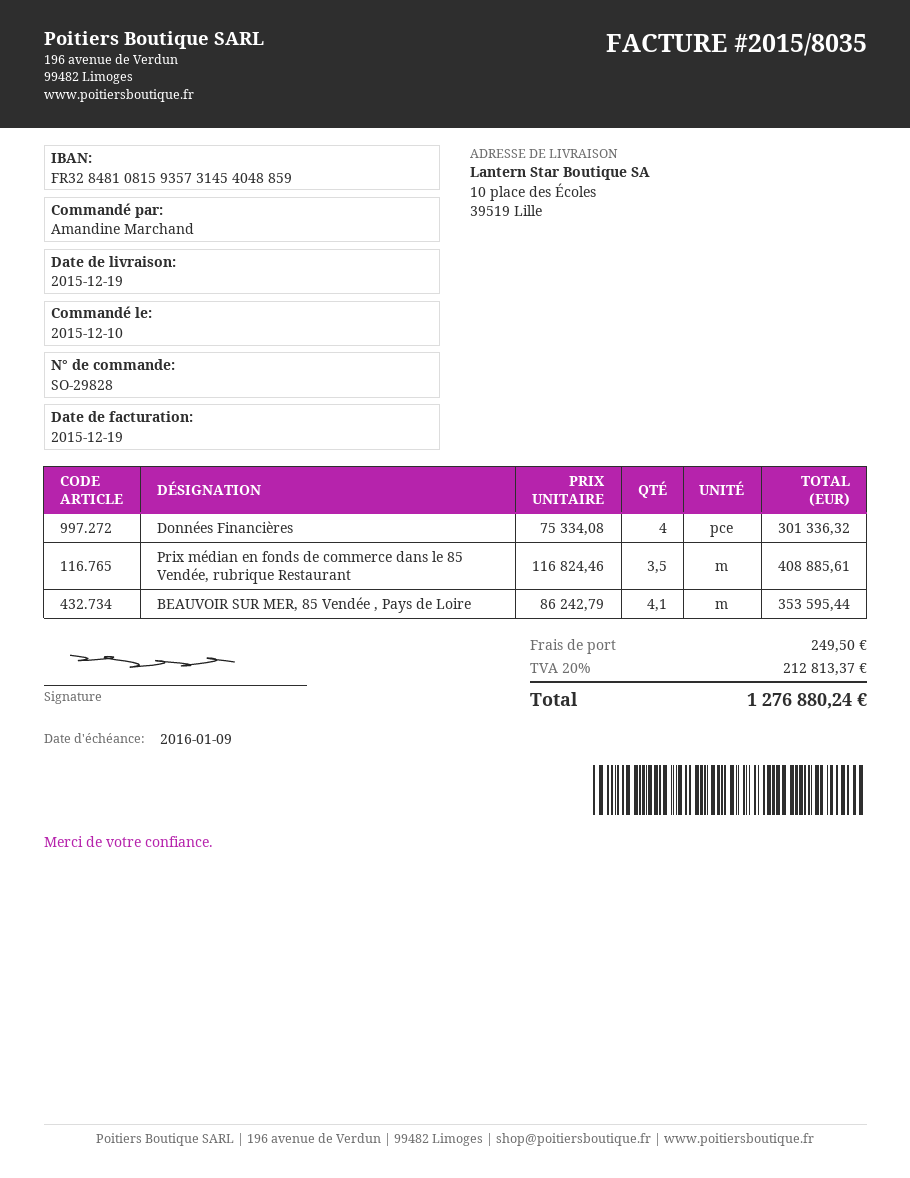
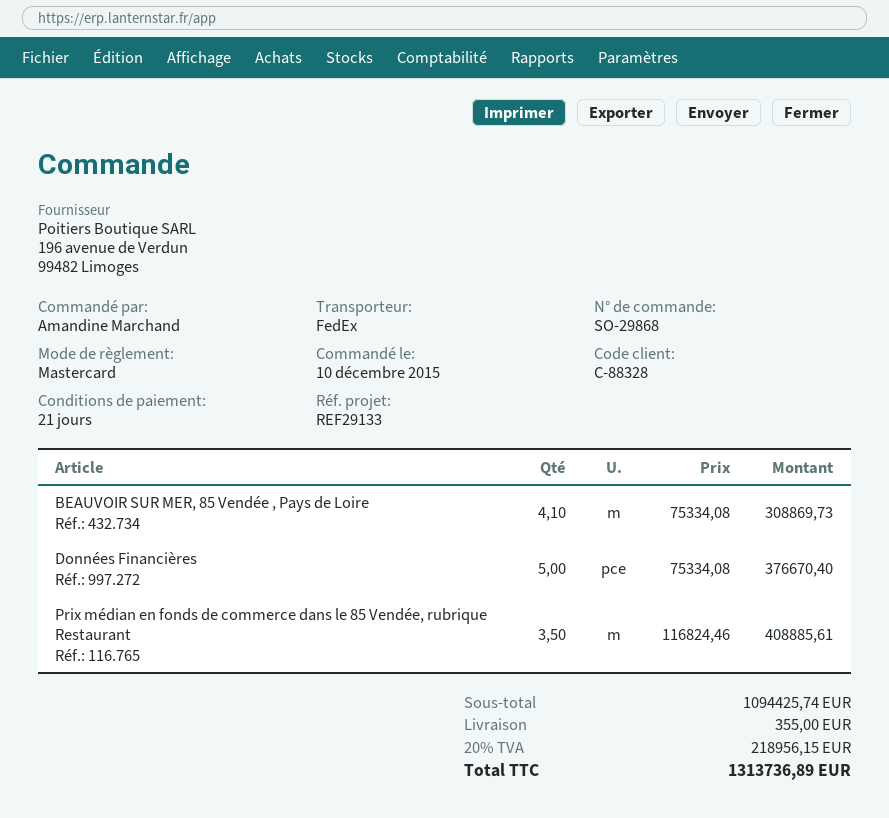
order number: SO-29828 -> SO-29868
Données Financières: 4 x 75334.08 = 301336.32 -> 5 x 75334.08 = 376670.40
BEAUVOIR SUR MER, 85 Vendée , Pays de Loire: 4.1 x 86242.79 = 353595.44 -> 4.1 x 75334.08 = 308869.73
shipping: 249.50 -> 355.00
tax: 20% = 212813.37 -> 20% = 218956.15
total: 1276880.24 -> 1313736.89

